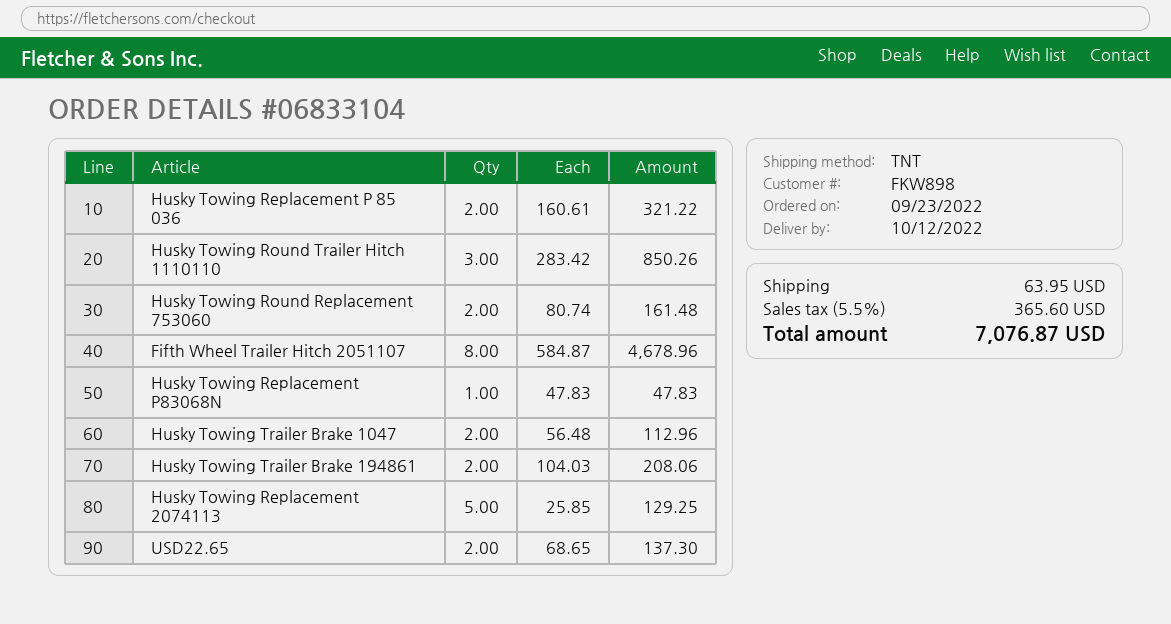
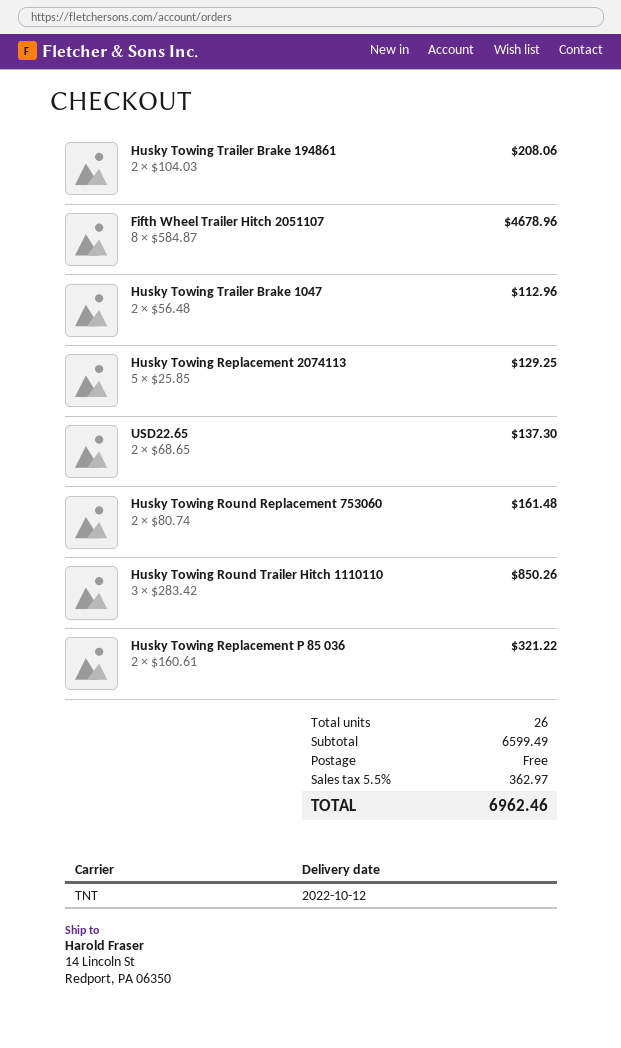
Husky Towing Replacement P83068N: 1 x 47.83 = 47.83 -> none
shipping: 63.95 -> 0.00
tax: 5.5% = 365.60 -> 5.5% = 362.97
total: 7076.87 -> 6962.46

